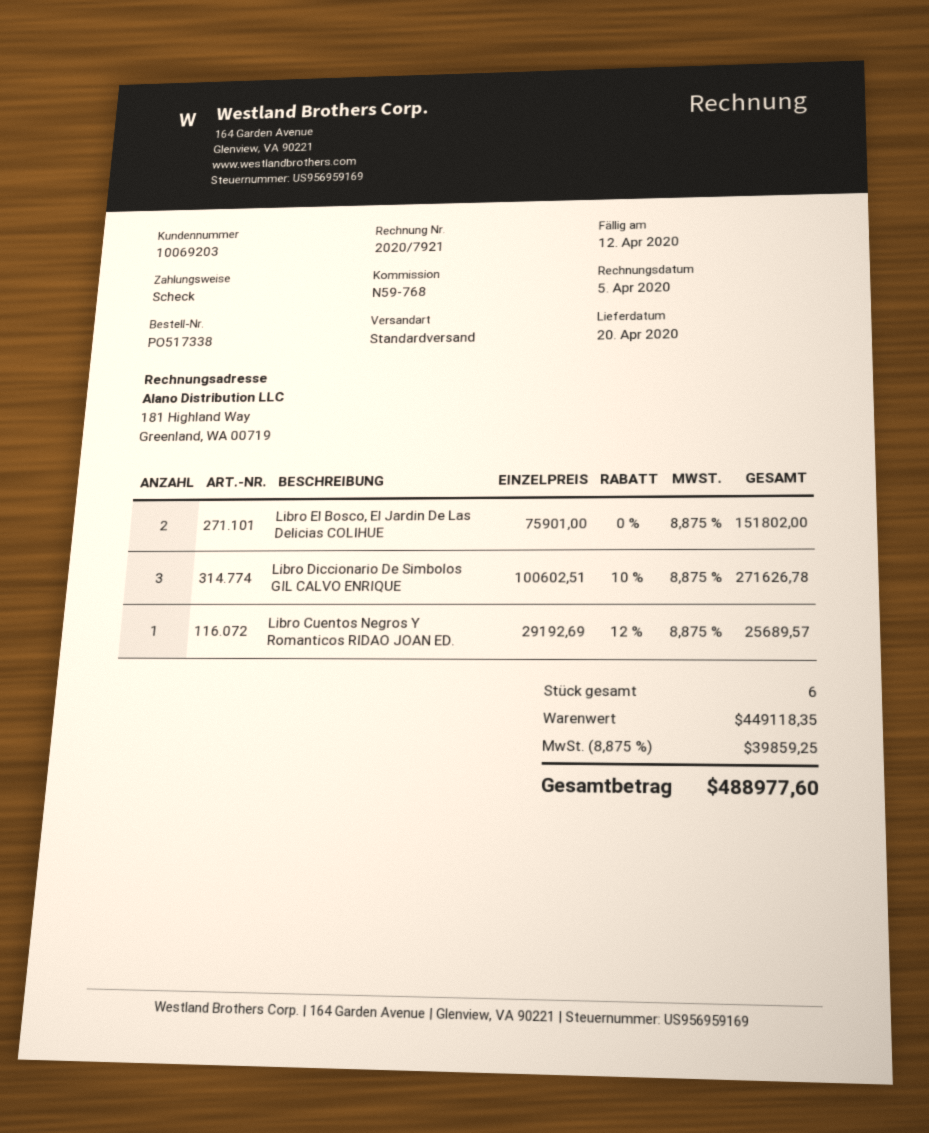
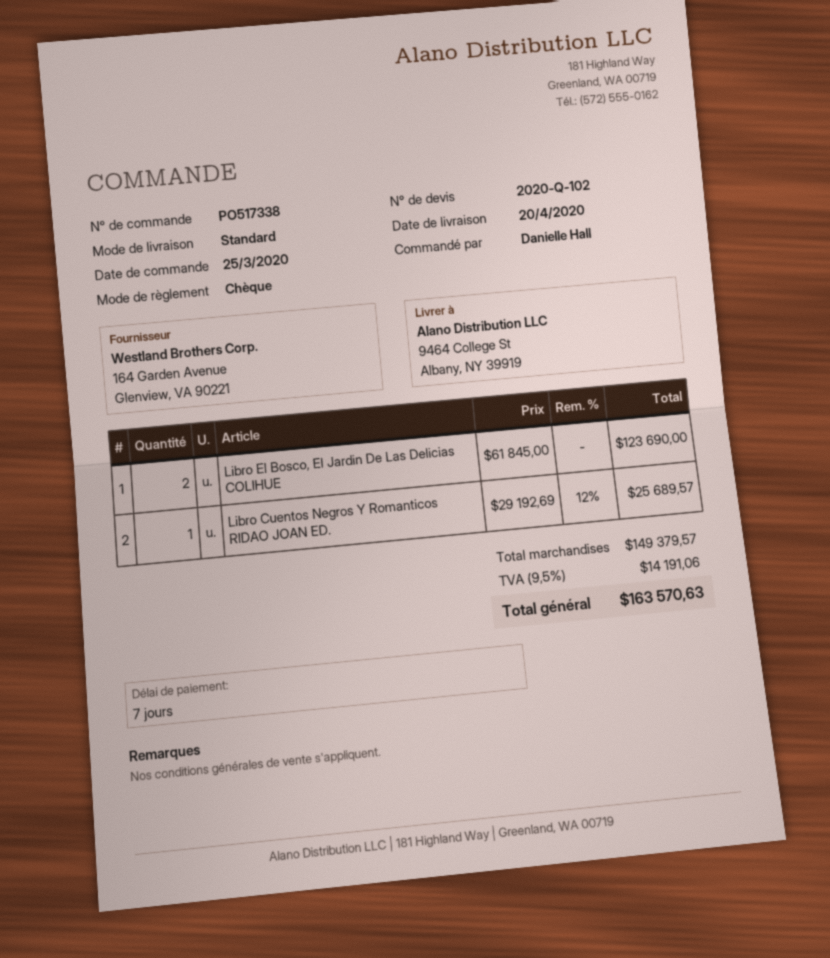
Libro El Bosco, El Jardin De Las Delicias COLIHUE: 2 x 75901.00 = 151802.00 -> 2 x 61845.00 = 123690.00
Libro Diccionario De Simbolos GIL CALVO ENRIQUE: 3 x 100602.51 - 10% = 271626.78 -> none
subtotal: 449118.35 -> 149379.57
tax: 8.875% = 39859.25 -> 9.5% = 14191.06
total: 488977.60 -> 163570.63

